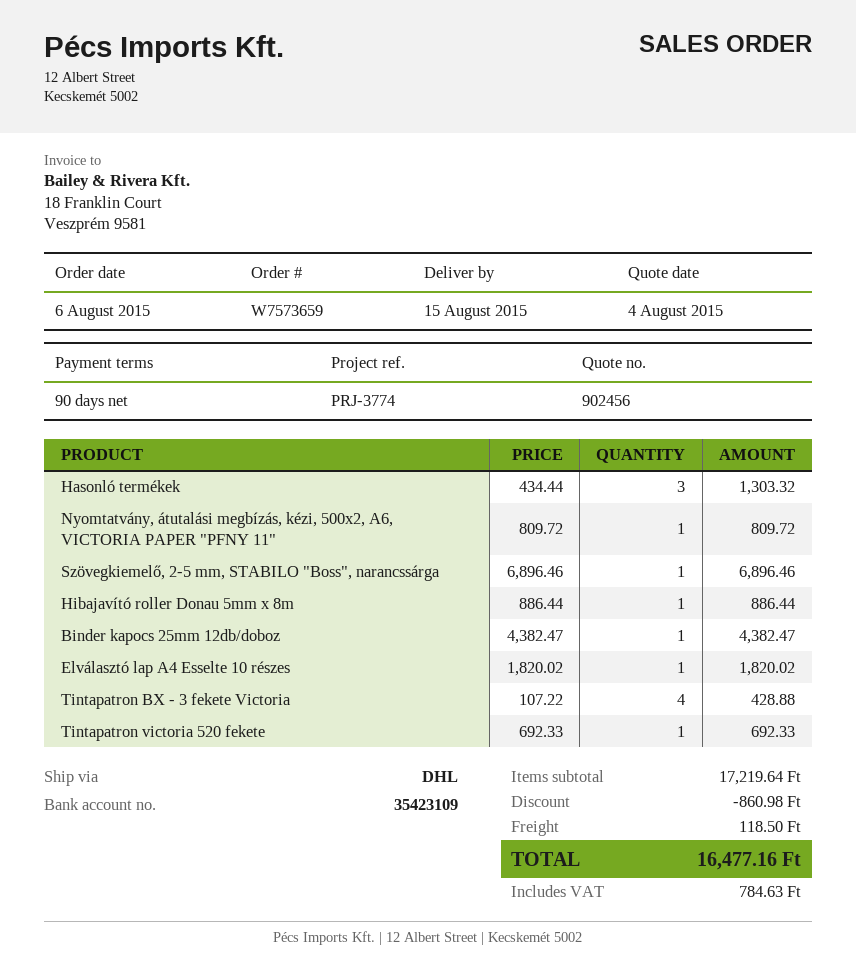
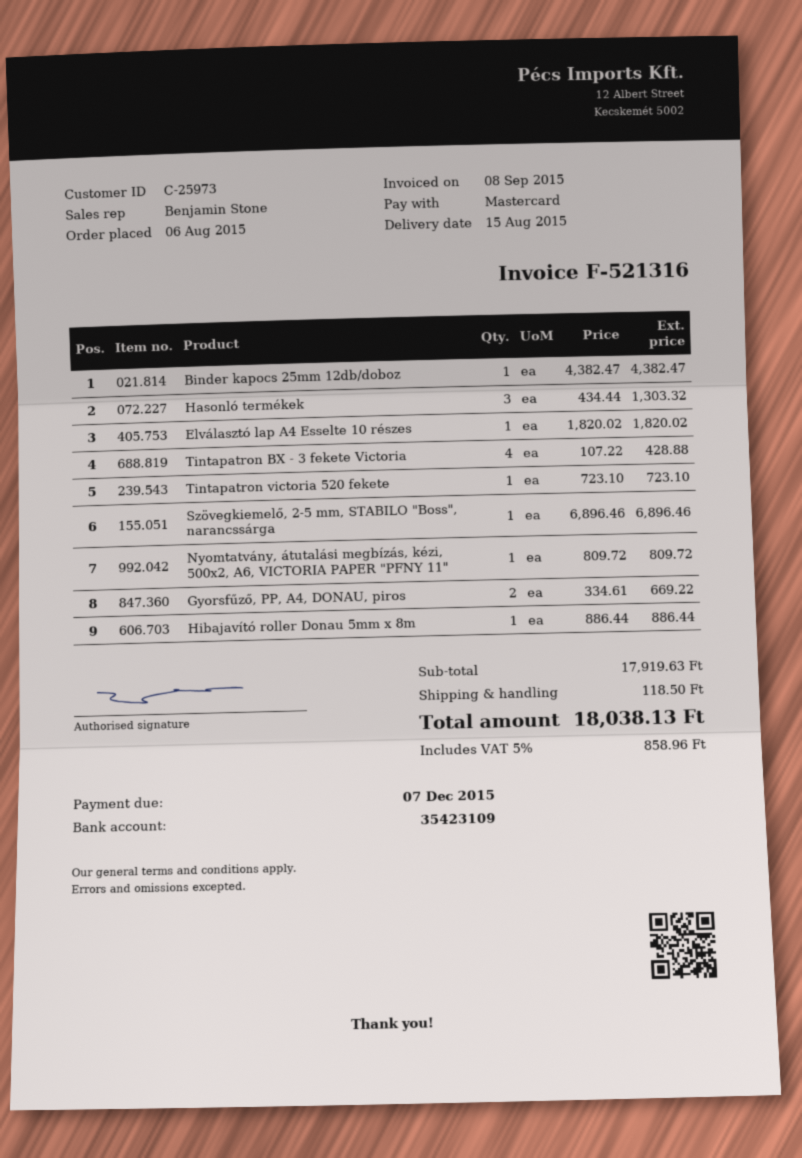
Tintapatron victoria 520 fekete: 1 x 692.33 = 692.33 -> 1 x 723.10 = 723.10
Gyorsfűző, PP, A4, DONAU, piros: none -> 2 x 334.61 = 669.22
subtotal: 17219.64 -> 17919.63
discount: 860.98 -> none
tax: 784.63 -> 858.96
total: 16477.16 -> 18038.13

